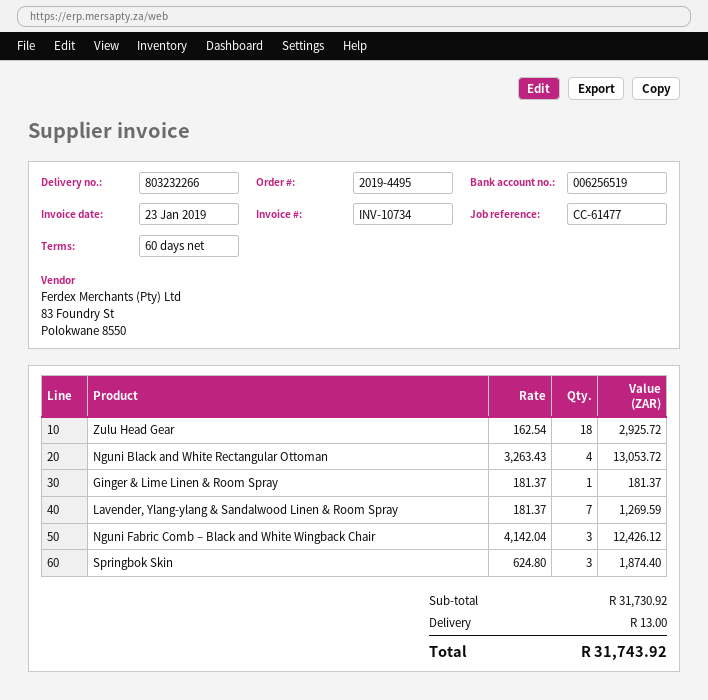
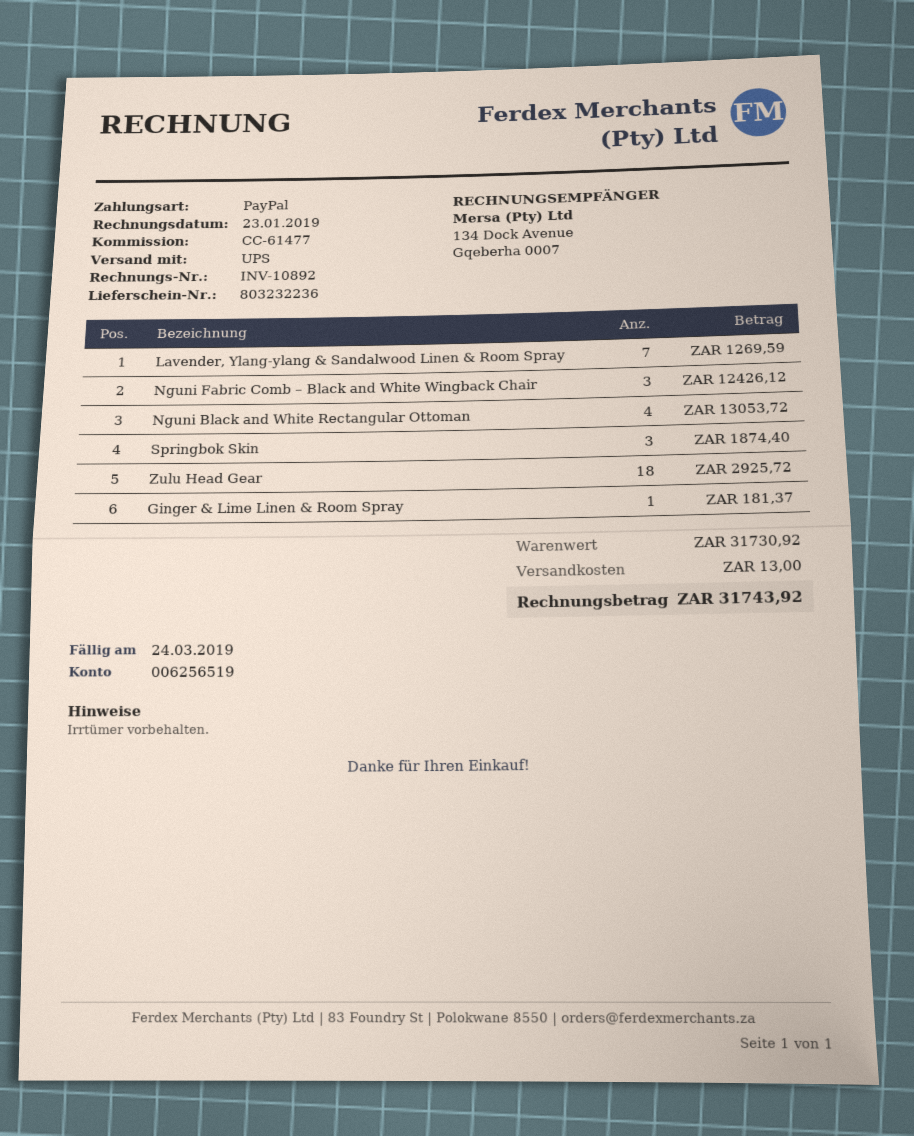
delivery note number: 803232266 -> 803232236
invoice number: INV-10734 -> INV-10892

